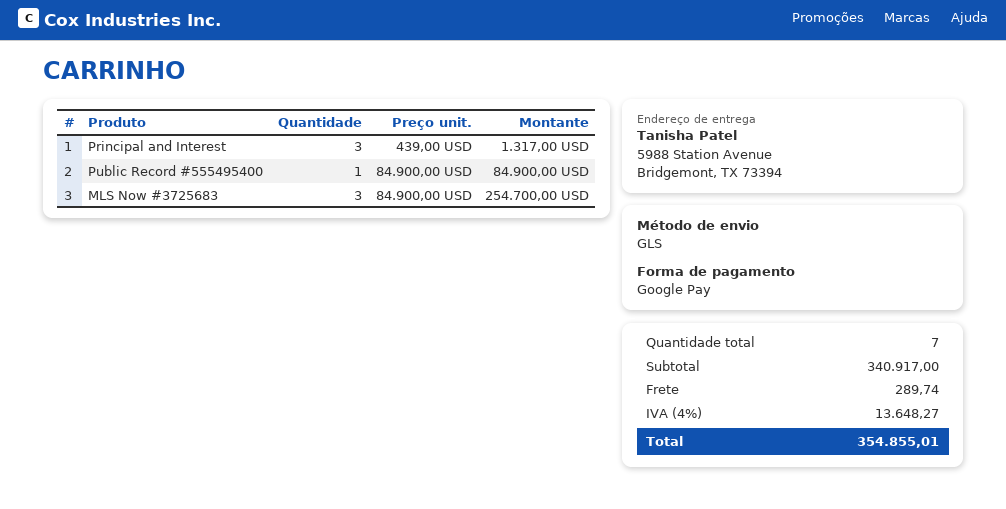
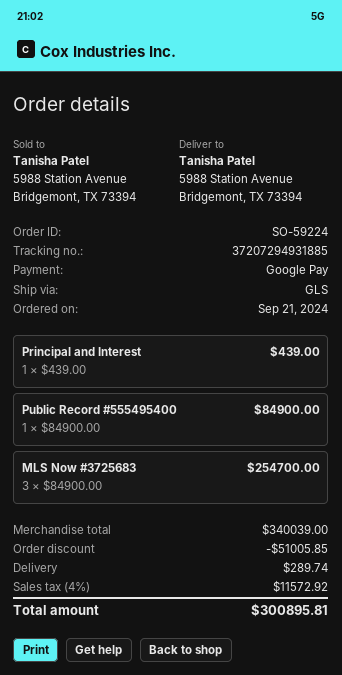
Principal and Interest: 3 x 439.00 = 1317.00 -> 1 x 439.00 = 439.00
subtotal: 340917.00 -> 340039.00
discount: none -> 51005.85
tax: 4% = 13648.27 -> 4% = 11572.92
total: 354855.01 -> 300895.81

